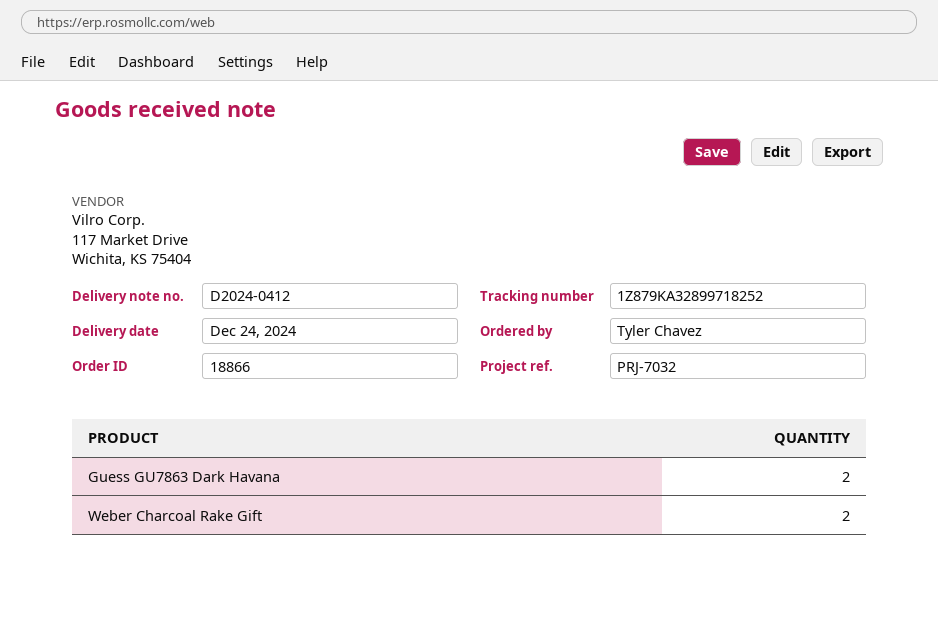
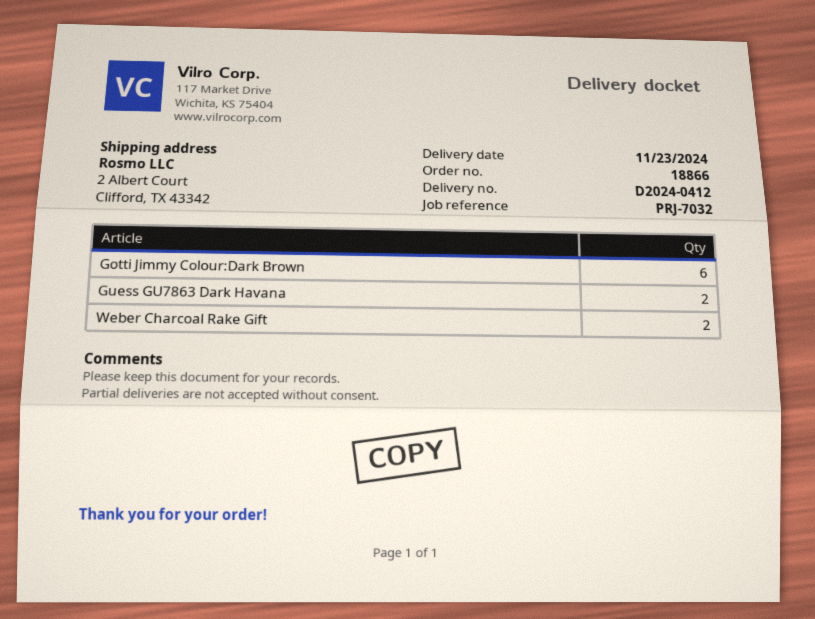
delivery date: 2024-12-24 -> 2024-11-23
Gotti Jimmy Colour:Dark Brown: none -> 6

